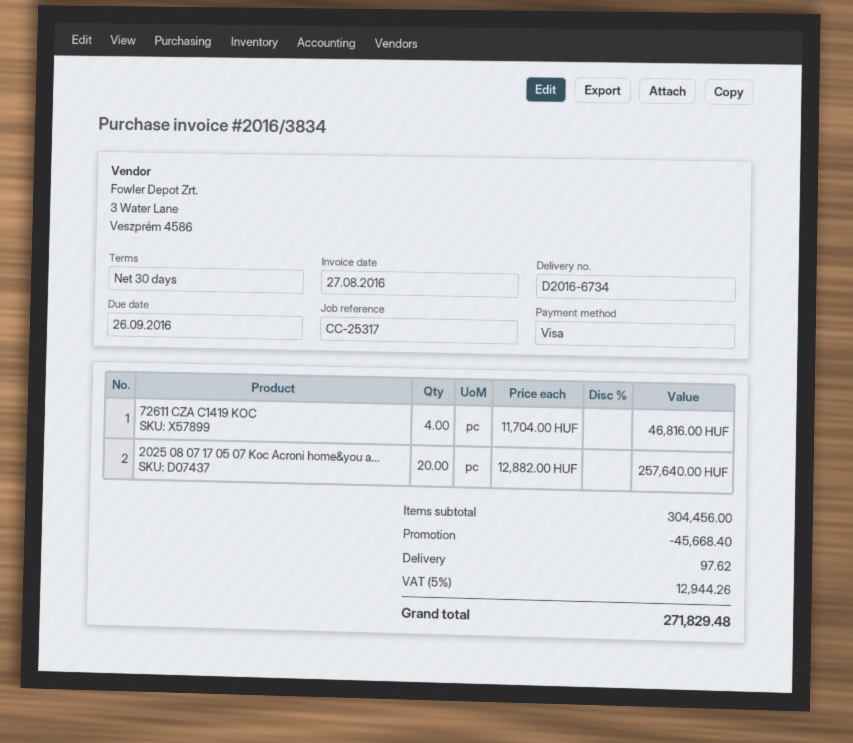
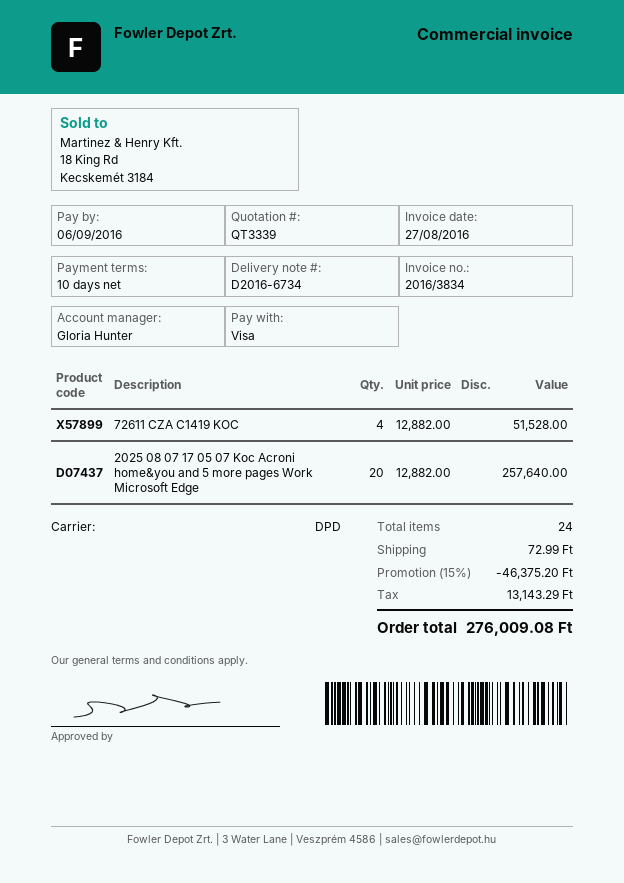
payment terms: 30 days -> 10 days
due date: 2016-09-26 -> 2016-09-06
72611 CZA C1419 KOC: 4 x 11704.00 = 46816.00 -> 4 x 12882.00 = 51528.00
discount: 45668.40 -> 46375.20
shipping: 97.62 -> 72.99
tax: 12944.26 -> 13143.29
total: 271829.48 -> 276009.08

